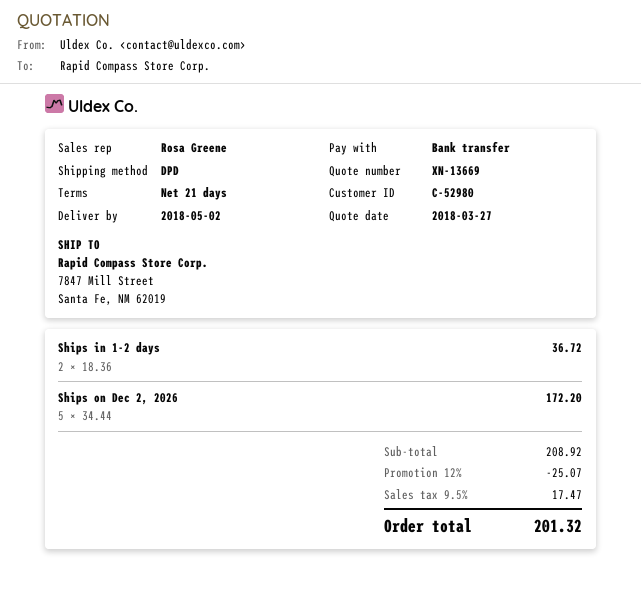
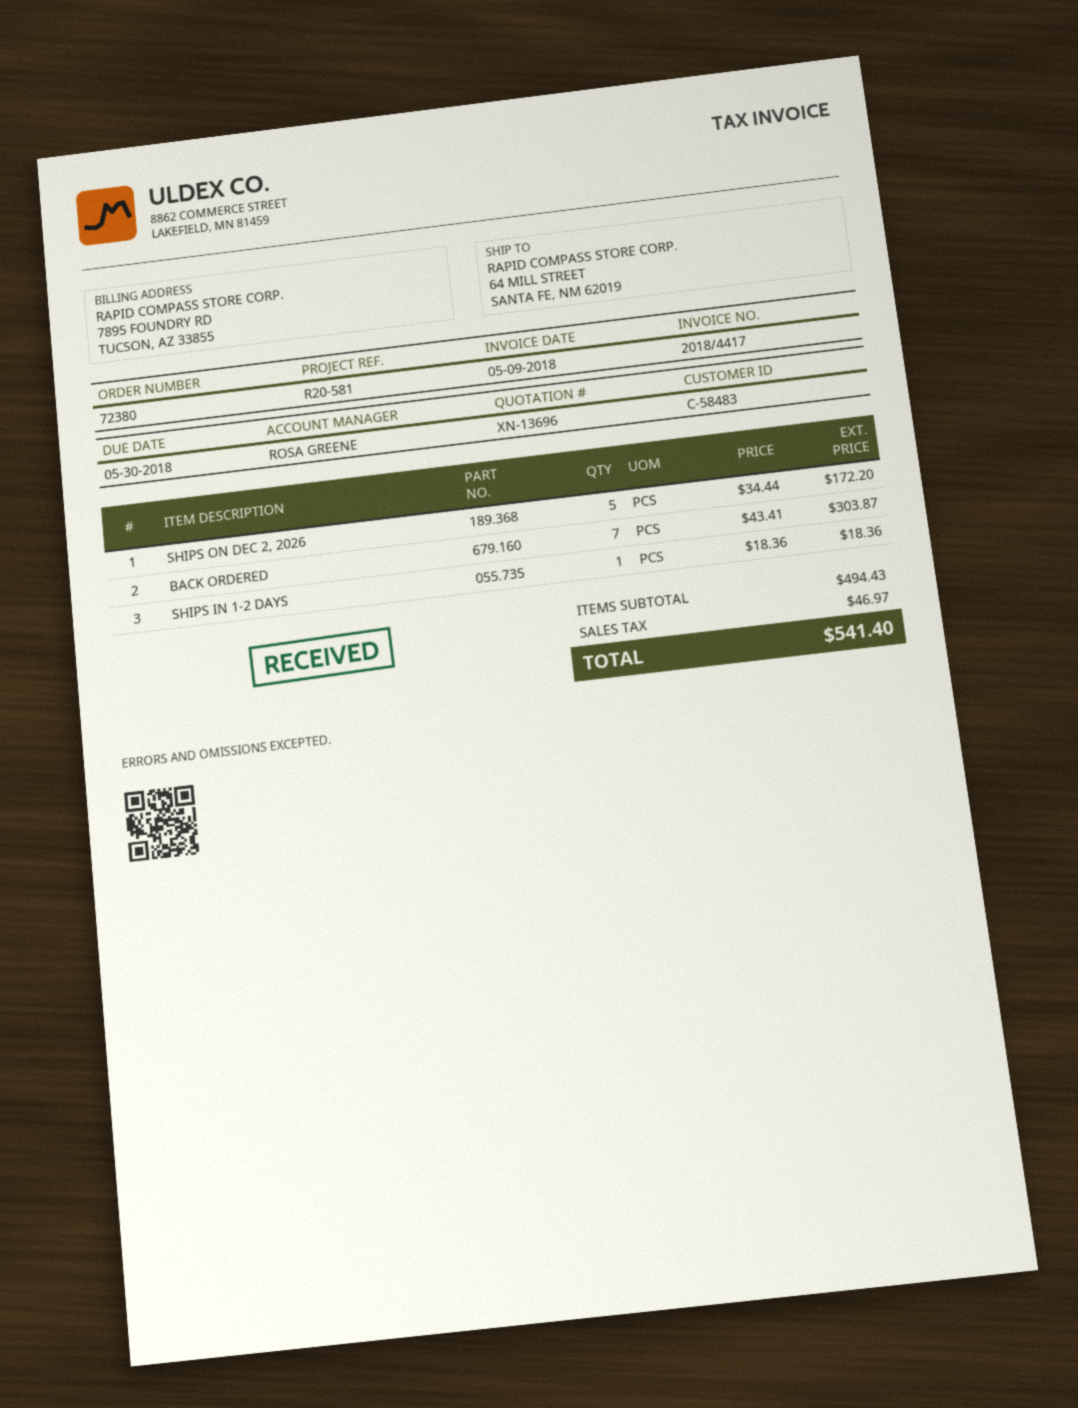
quote number: XN-13669 -> XN-13696
customer number: C-52980 -> C-58483
ship to: 7847 Mill Street, Santa Fe, NM 62019 -> 64 MILL STREET, SANTA FE, NM 62019
Ships in 1-2 days: 2 x 18.36 = 36.72 -> 1 x 18.36 = 18.36
BACK ORDERED: none -> 7 x 43.41 = 303.87
subtotal: 208.92 -> 494.43
discount: 12% = 25.07 -> none
tax: 17.47 -> 46.97
total: 201.32 -> 541.40

